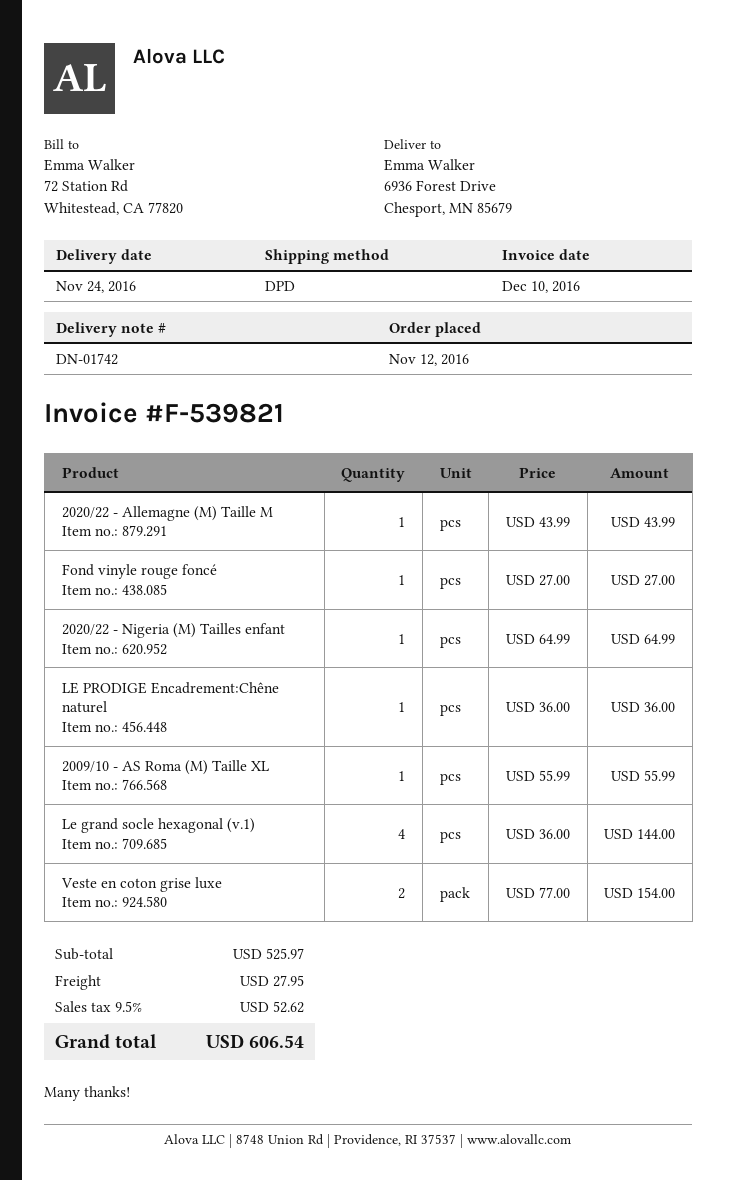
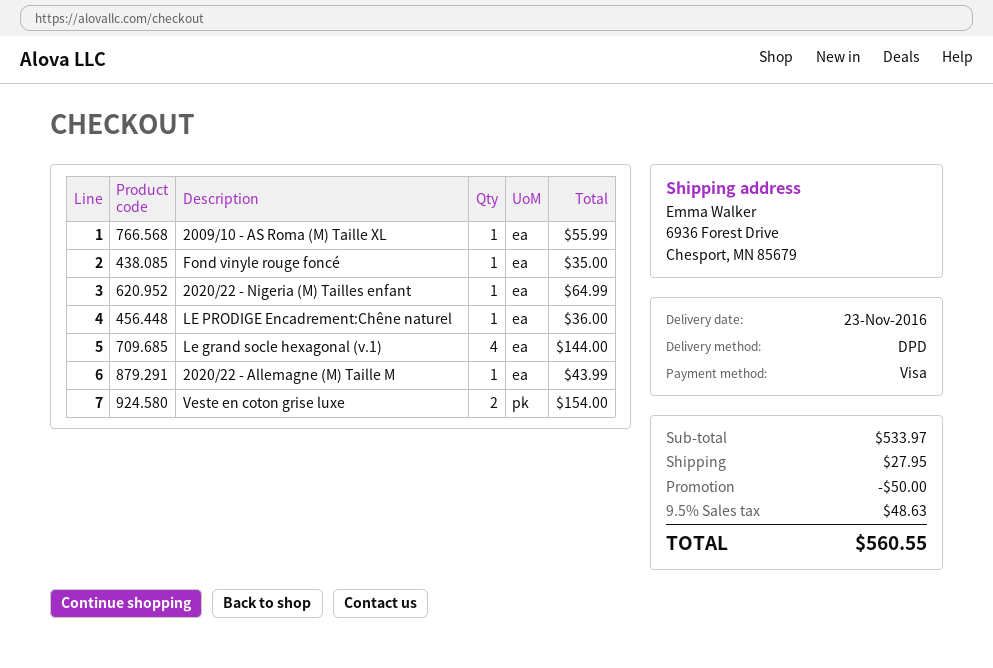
delivery date: 2016-11-24 -> 2016-11-23
Fond vinyle rouge foncé: 1 for 27.00 -> 1 for 35.00
subtotal: 525.97 -> 533.97
discount: none -> 50.00
tax: 9.5% = 52.62 -> 9.5% = 48.63
total: 606.54 -> 560.55

